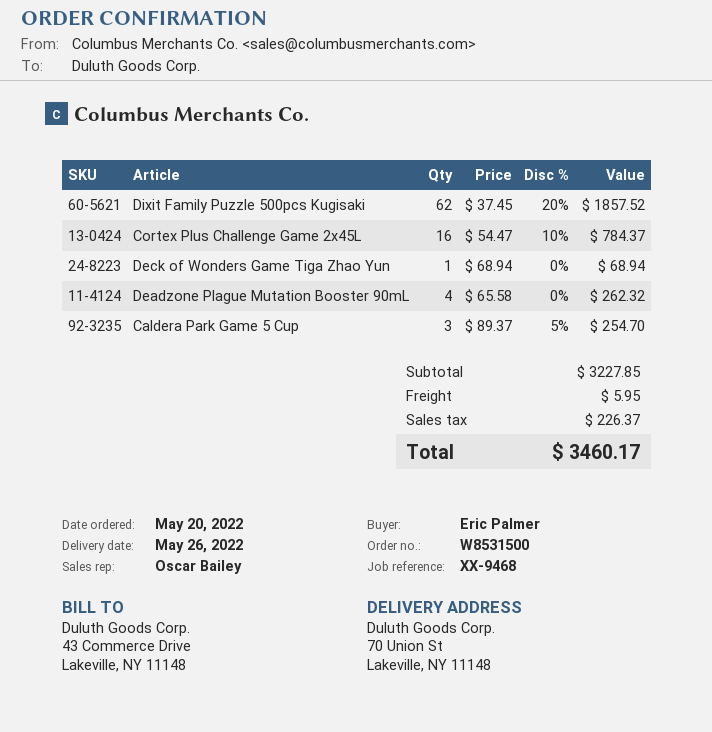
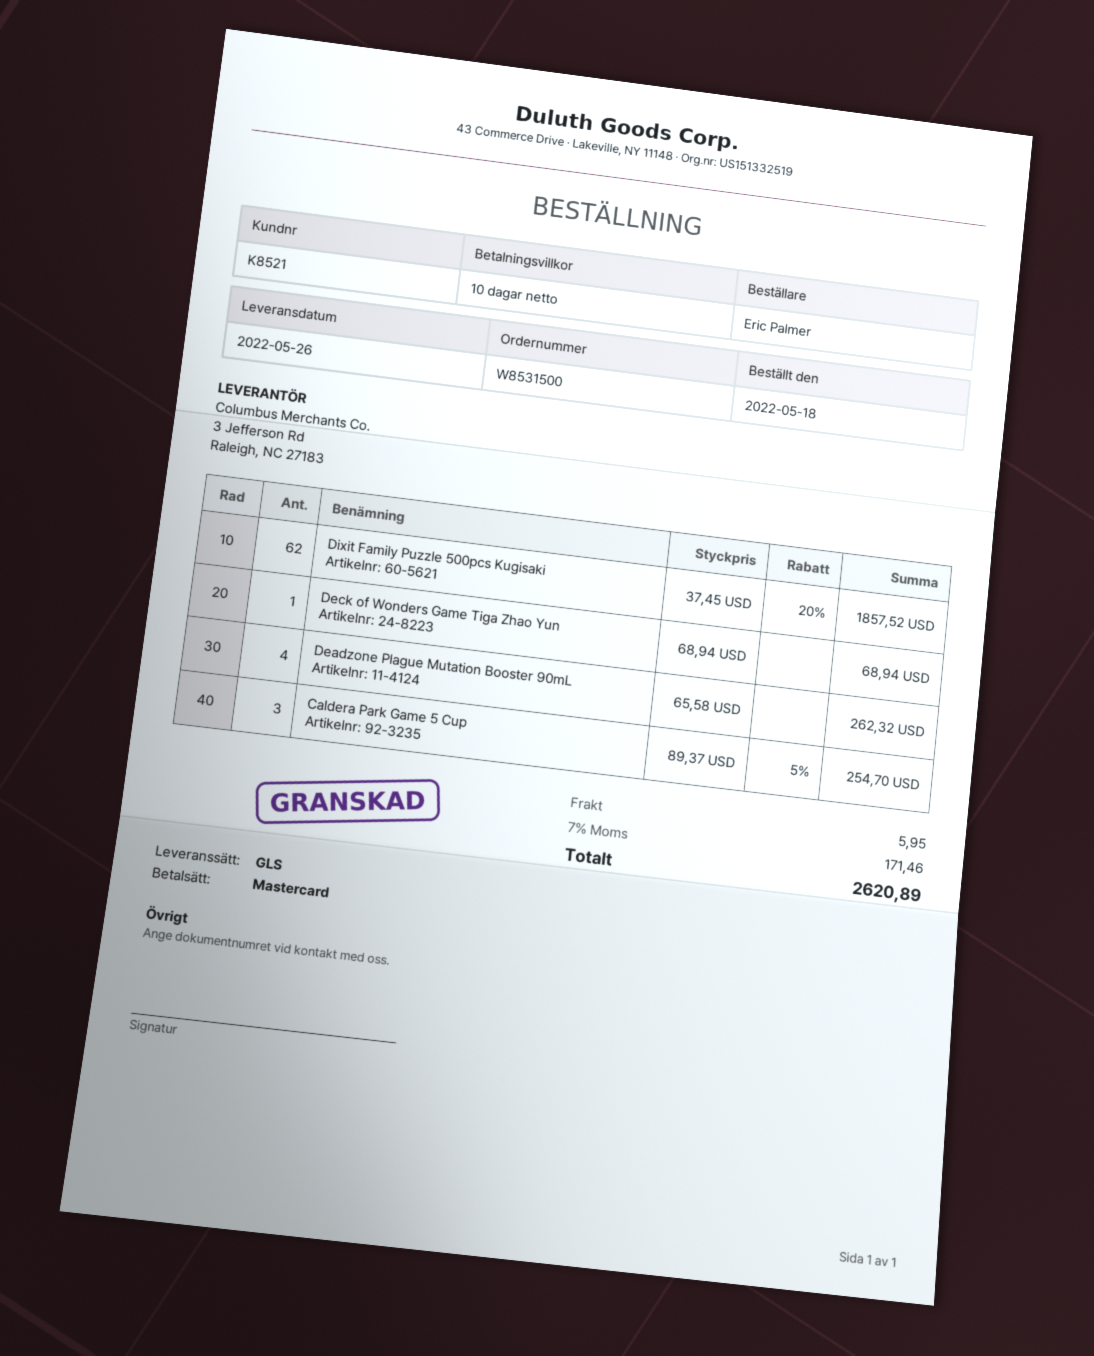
order date: 2022-05-20 -> 2022-05-18
Cortex Plus Challenge Game 2x45L: 16 x 54.47 - 10% = 784.37 -> none
tax: 226.37 -> 171.46
total: 3460.17 -> 2620.89

